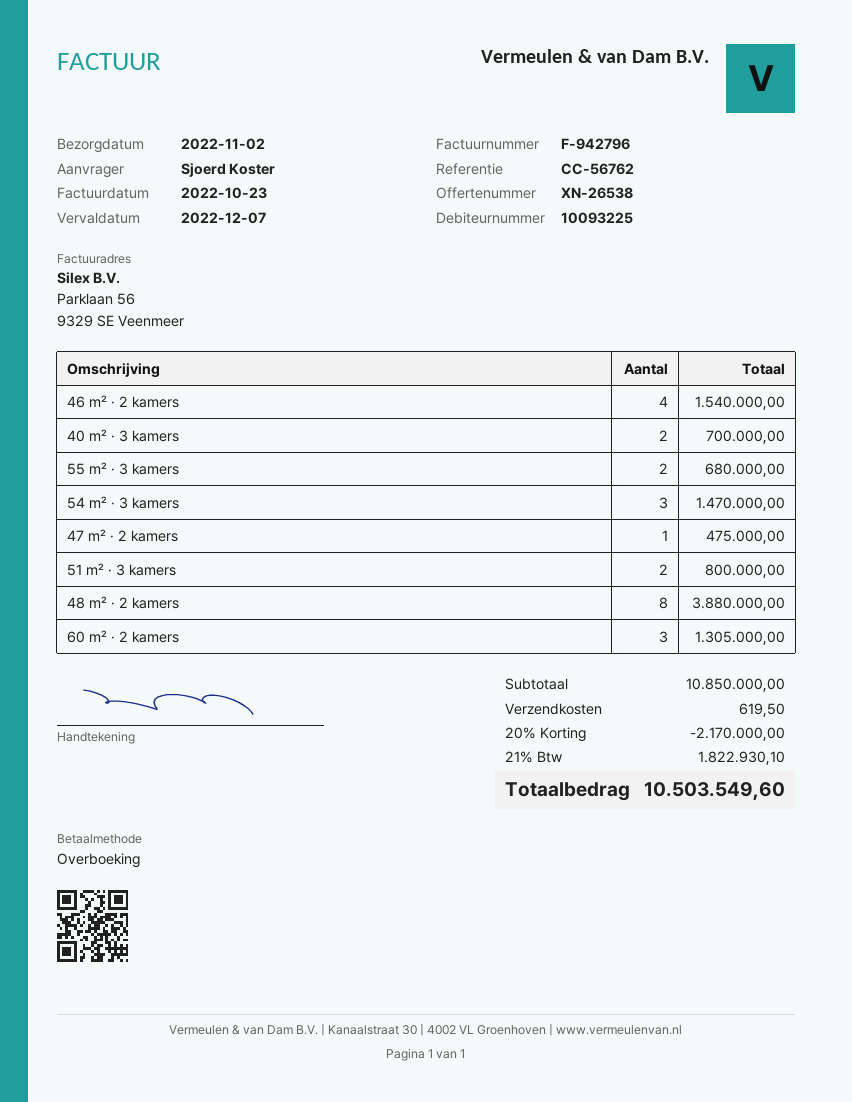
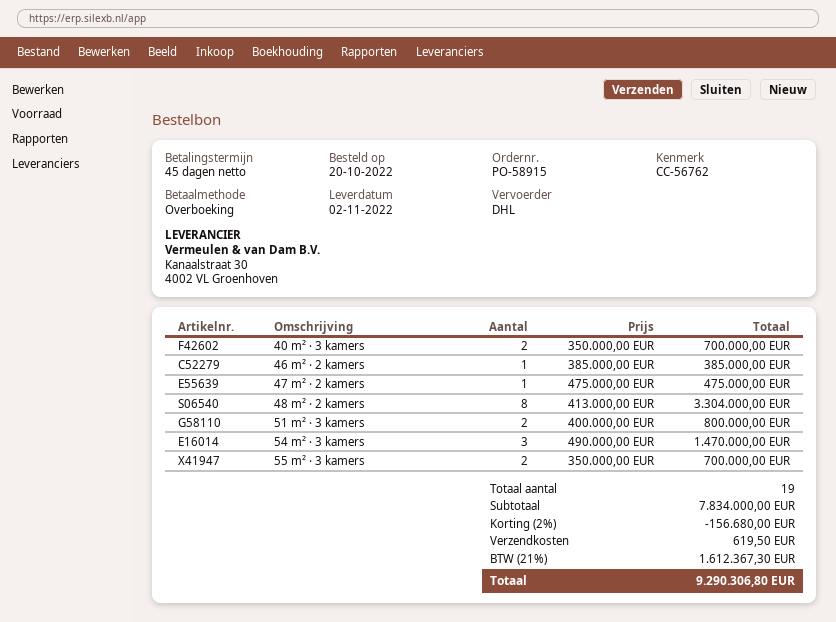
46 m² · 2 kamers: 4 for 1540000.00 -> 1 for 385000.00
55 m² · 3 kamers: 2 for 680000.00 -> 2 for 700000.00
48 m² · 2 kamers: 8 for 3880000.00 -> 8 for 3304000.00
60 m² · 2 kamers: 3 for 1305000.00 -> none
subtotal: 10850000.00 -> 7834000.00
discount: 20% = 2170000.00 -> 2% = 156680.00
tax: 21% = 1822930.10 -> 21% = 1612367.30
total: 10503549.60 -> 9290306.80

